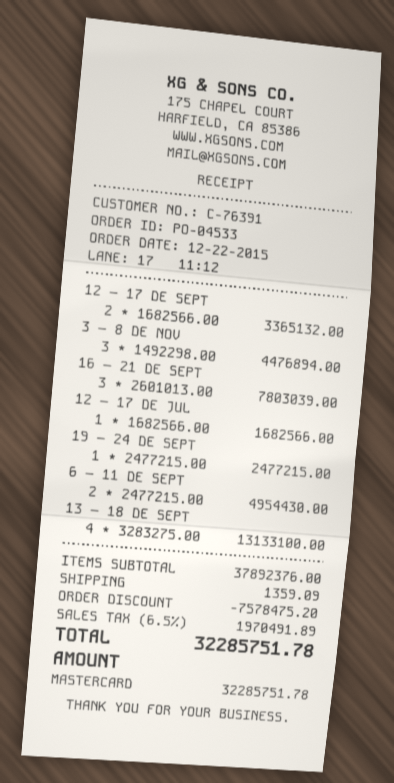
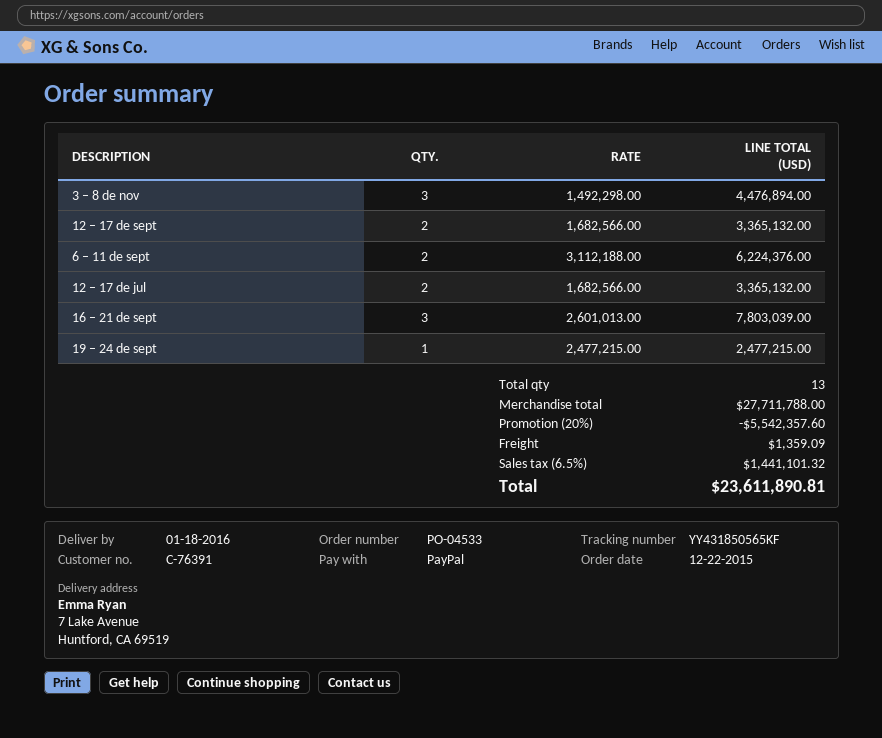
payment method: Mastercard -> PayPal
12 – 17 DE JUL: 1 x 1682566.00 = 1682566.00 -> 2 x 1682566.00 = 3365132.00
6 – 11 DE SEPT: 2 x 2477215.00 = 4954430.00 -> 2 x 3112188.00 = 6224376.00
13 – 18 DE SEPT: 4 x 3283275.00 = 13133100.00 -> none
subtotal: 37892376.00 -> 27711788.00
discount: 7578475.20 -> 5542357.60
tax: 6.5% = 1970491.89 -> 6.5% = 1441101.32
total: 32285751.78 -> 23611890.81

